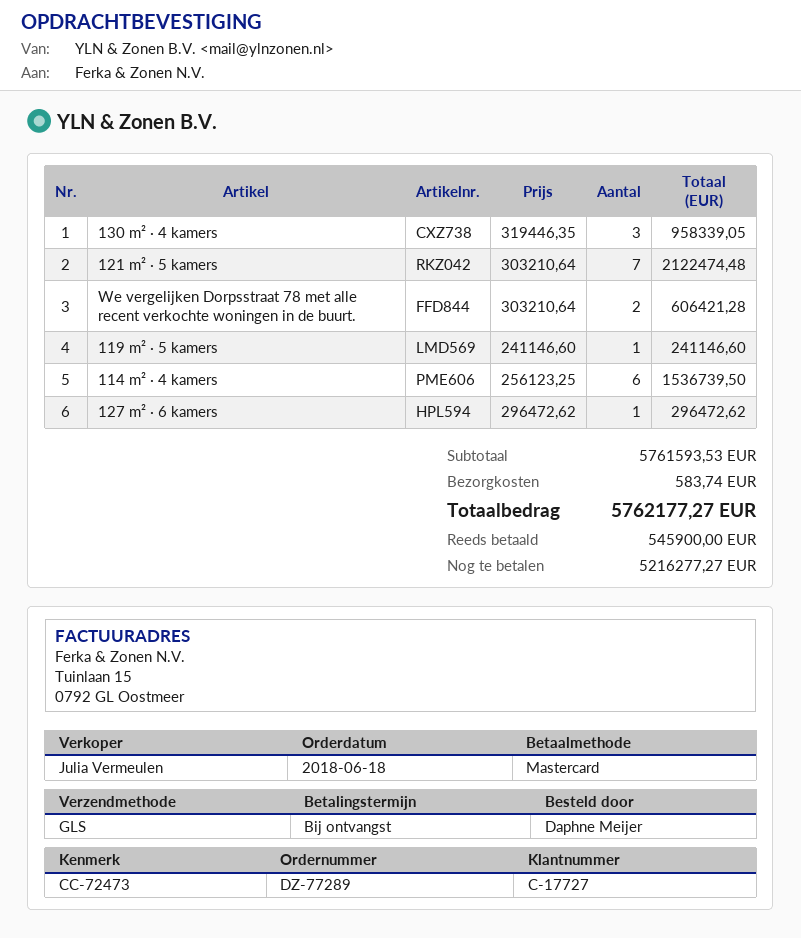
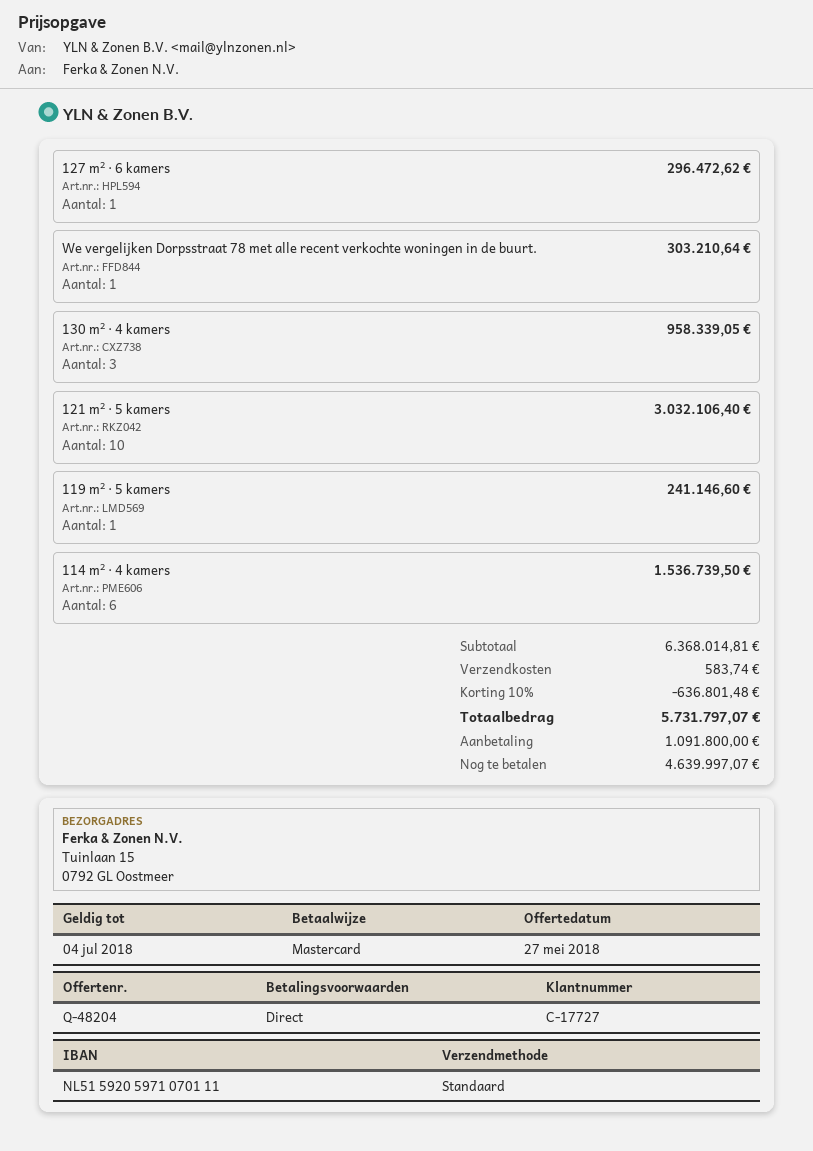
shipping method: GLS -> standard
121 m² · 5 kamers: 7 for 2122474.48 -> 10 for 3032106.40
We vergelijken Dorpsstraat 78 met alle recent verkochte woningen in de buurt.: 2 for 606421.28 -> 1 for 303210.64
subtotal: 5761593.53 -> 6368014.81
discount: none -> 10% = 636801.48
total: 5762177.27 -> 5731797.07
deposit: 545900.00 -> 1091800.00
balance: 5216277.27 -> 4639997.07

